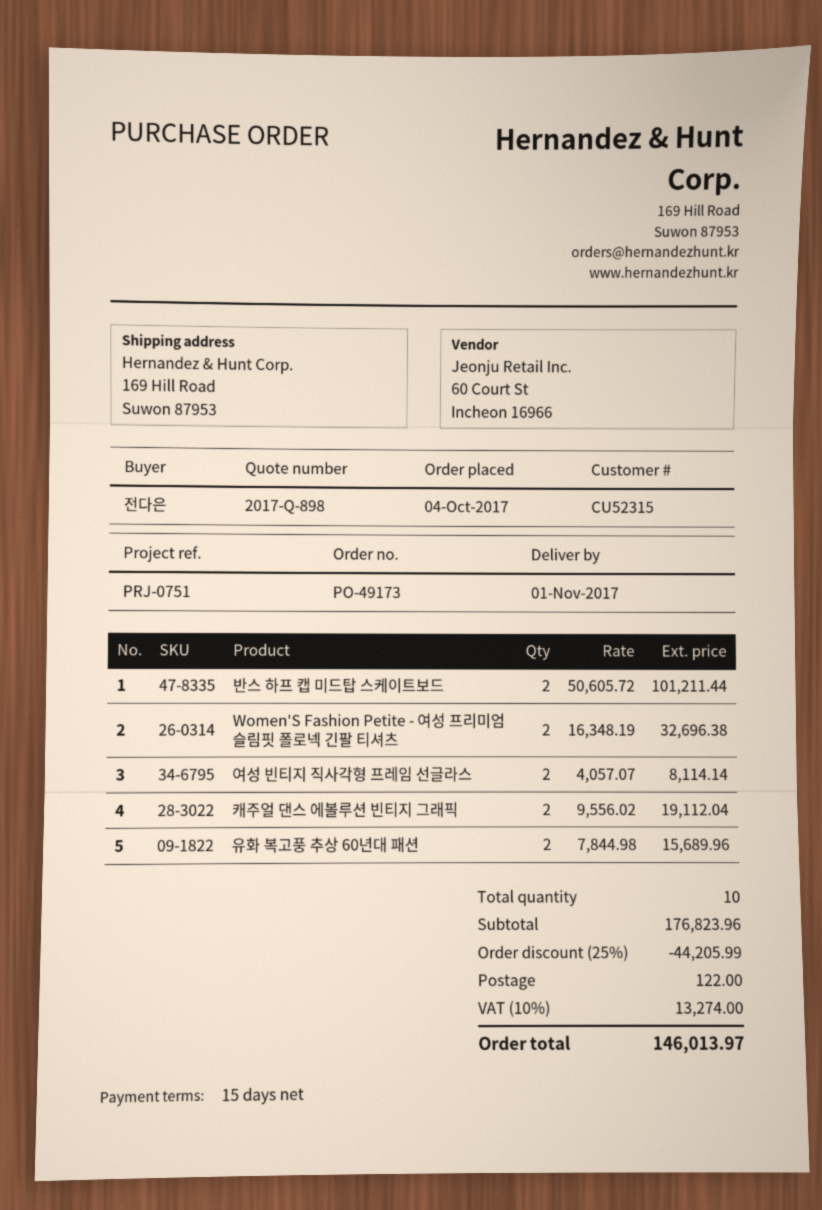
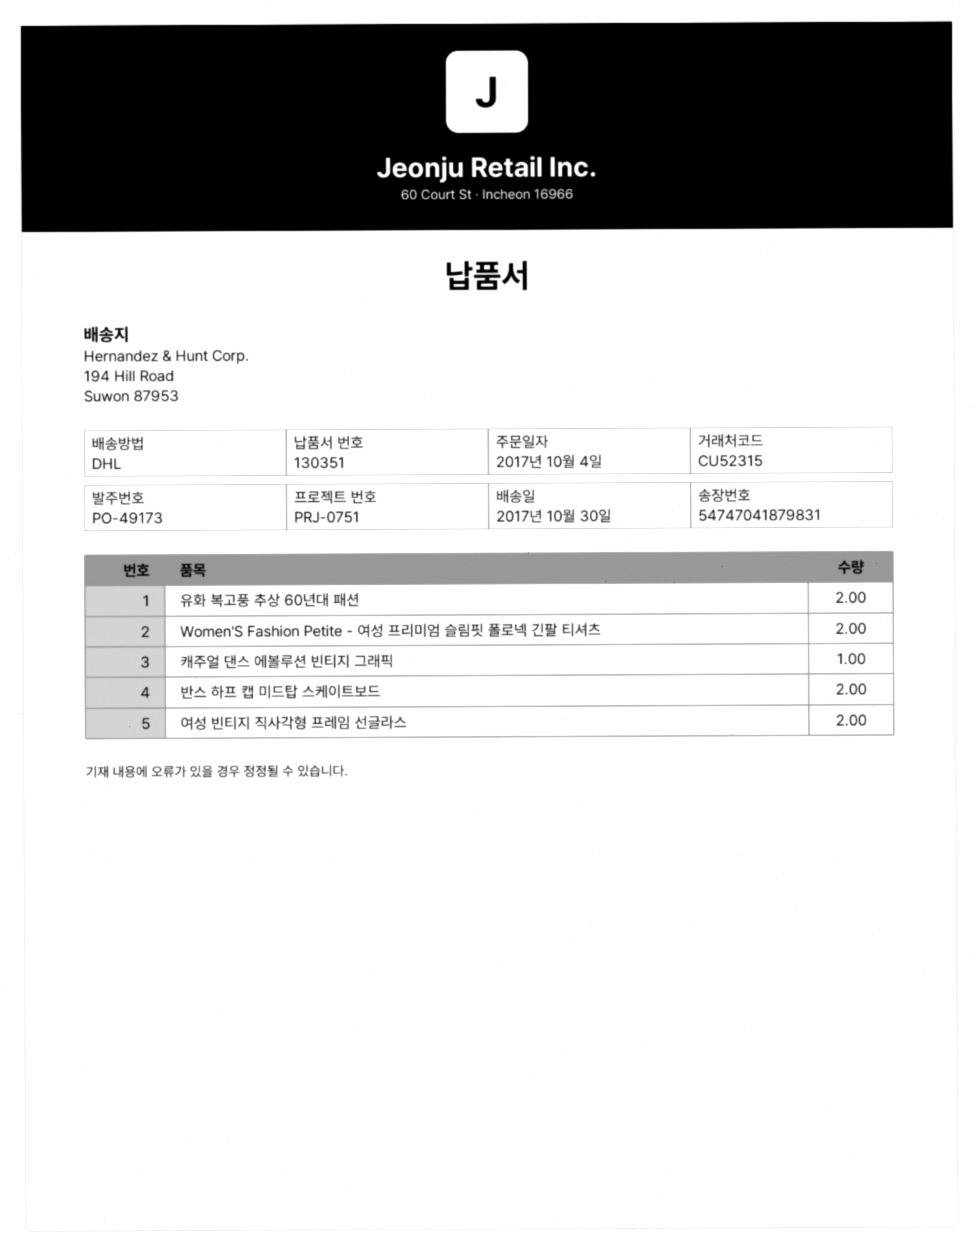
delivery date: 2017-11-01 -> 2017-10-30
ship to: 169 Hill Road, Suwon 87953 -> 194 Hill Road, Suwon 87953
캐주얼 댄스 에볼루션 빈티지 그래픽: 2 -> 1

